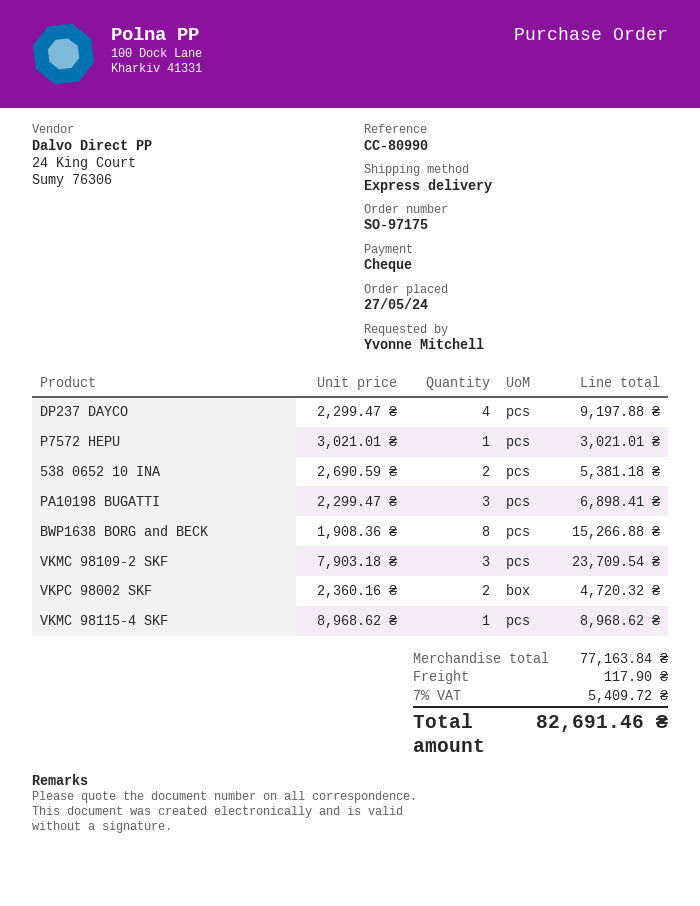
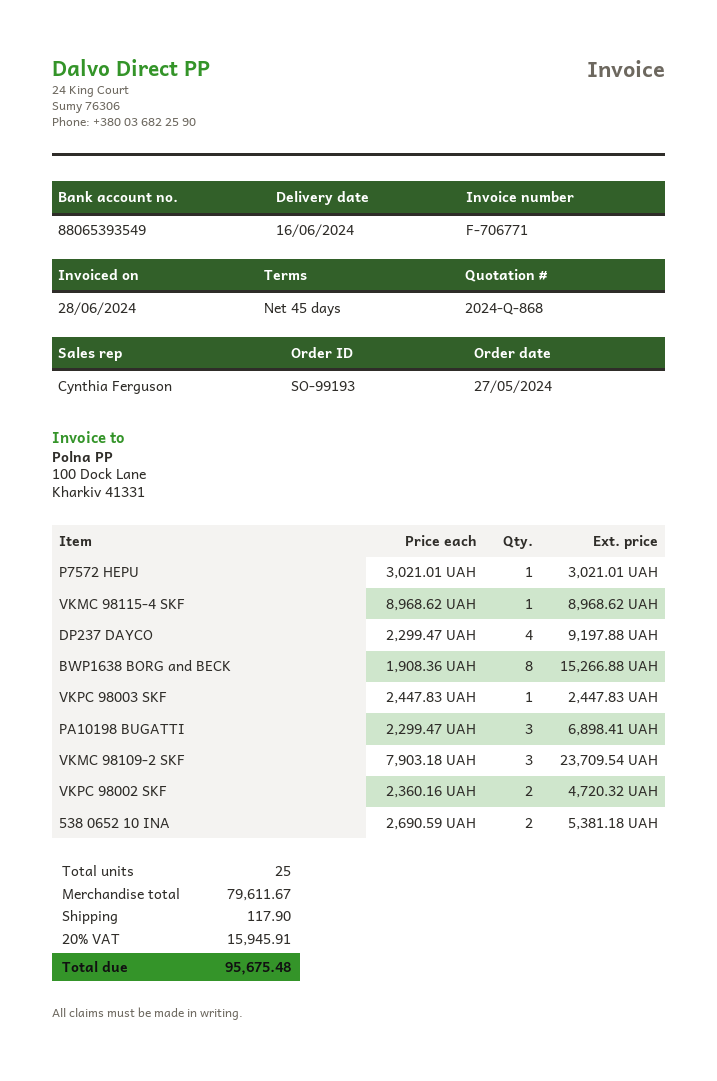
order number: SO-97175 -> SO-99193
VKPC 98003 SKF: none -> 1 x 2447.83 = 2447.83
subtotal: 77163.84 -> 79611.67
tax: 7% = 5409.72 -> 20% = 15945.91
total: 82691.46 -> 95675.48

